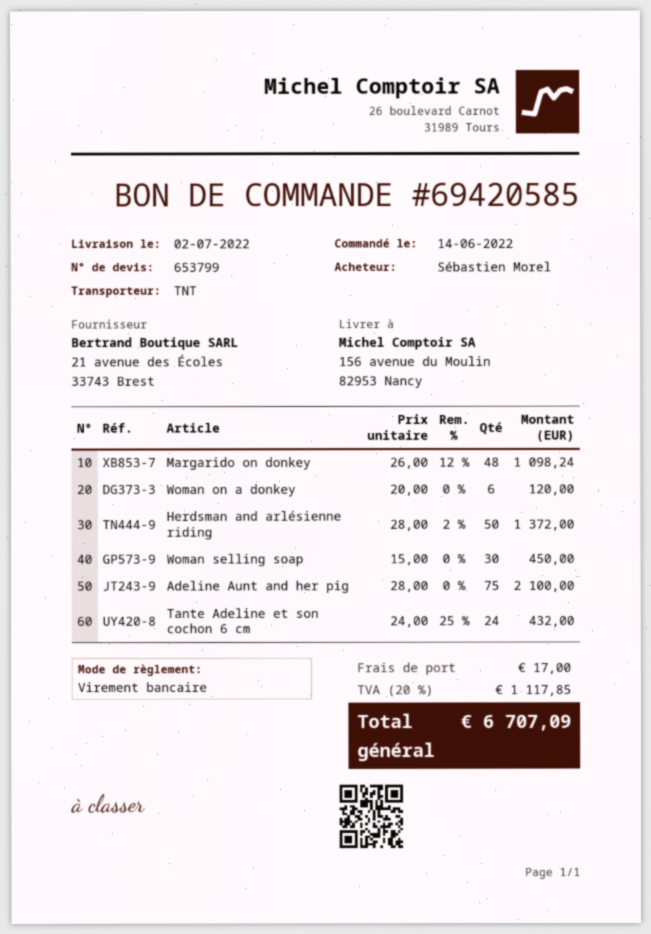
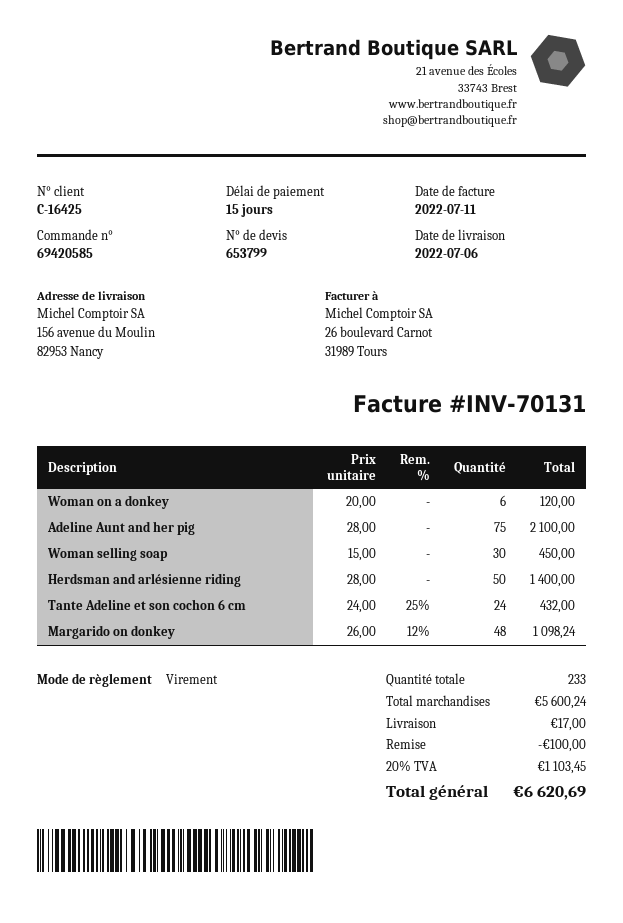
delivery date: 2022-07-02 -> 2022-07-06
Herdsman and arlésienne riding: 50 x 28.00 - 2% = 1372.00 -> 50 x 28.00 = 1400.00
discount: none -> 100.00
tax: 20% = 1117.85 -> 20% = 1103.45
total: 6707.09 -> 6620.69

